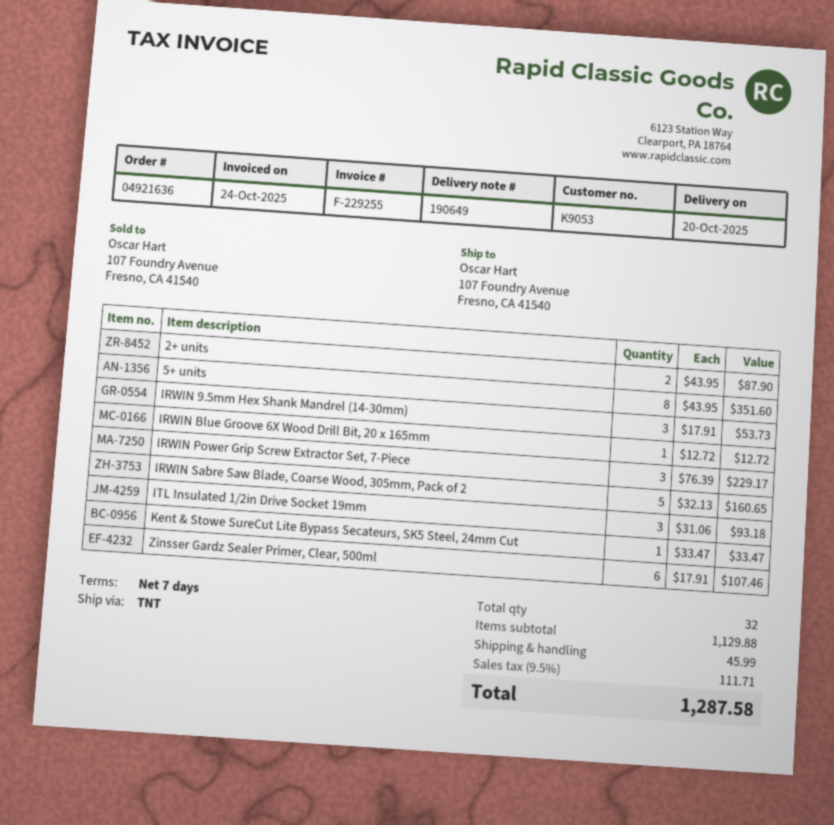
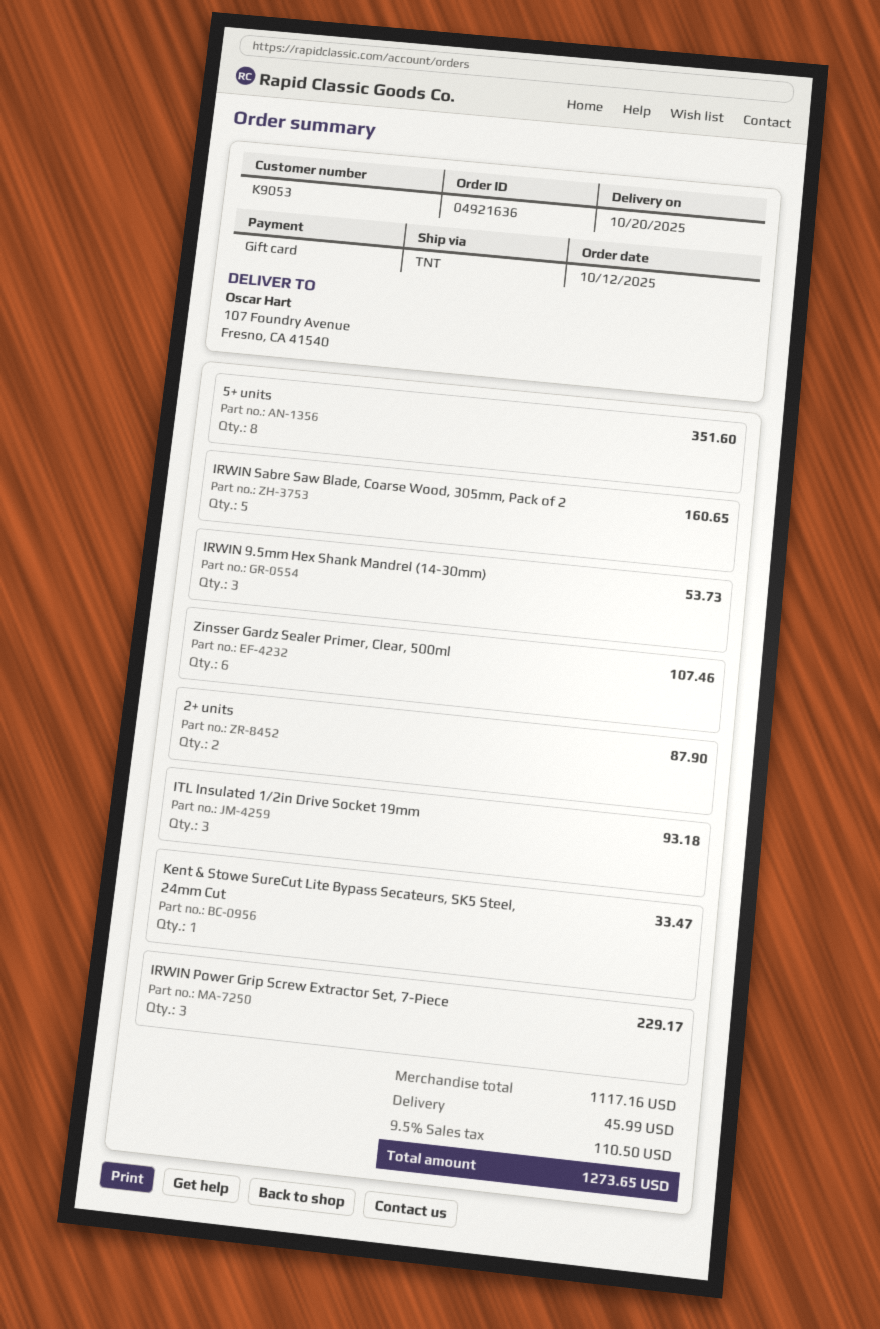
IRWIN Blue Groove 6X Wood Drill Bit, 20 x 165mm: 1 for 12.72 -> none
subtotal: 1129.88 -> 1117.16
tax: 9.5% = 111.71 -> 9.5% = 110.50
total: 1287.58 -> 1273.65

